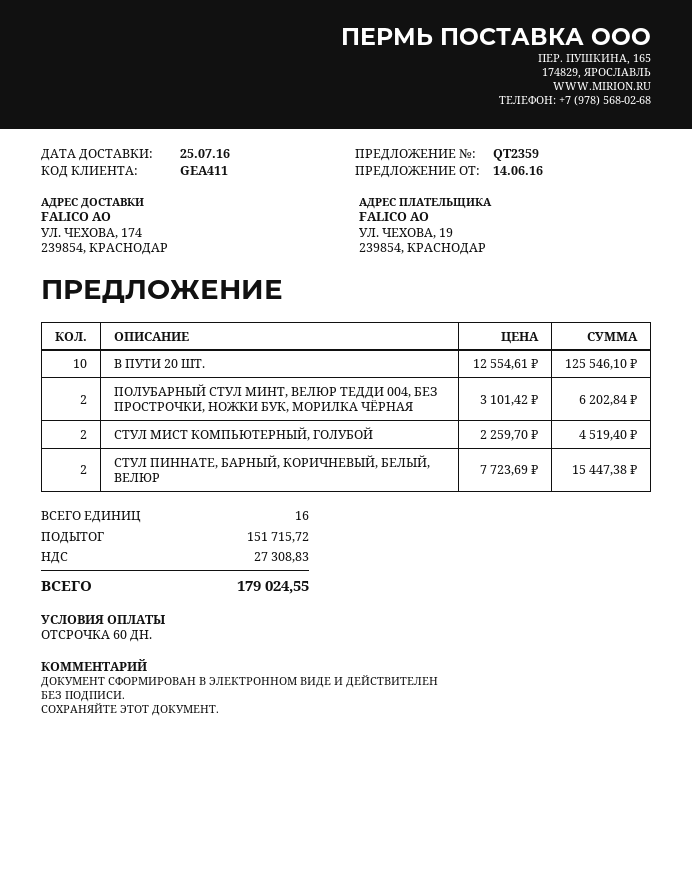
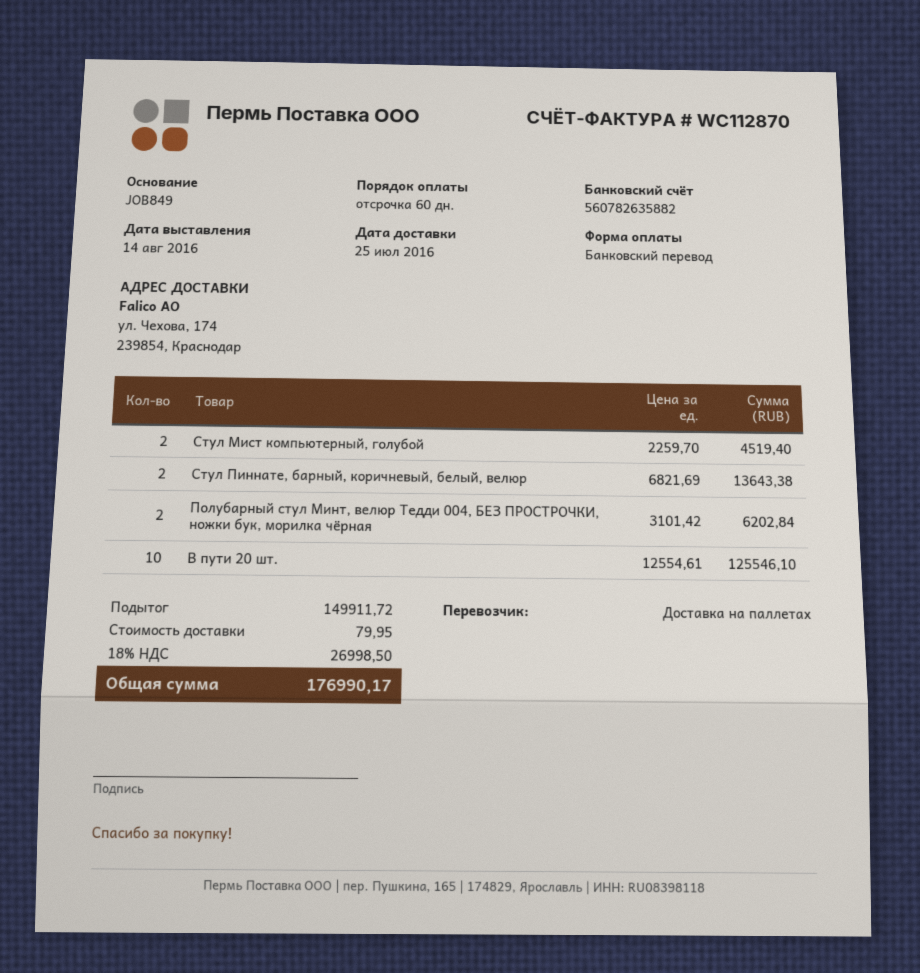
СТУЛ ПИННАТЕ, БАРНЫЙ, КОРИЧНЕВЫЙ, БЕЛЫЙ, ВЕЛЮР: 2 x 7723.69 = 15447.38 -> 2 x 6821.69 = 13643.38
subtotal: 151715.72 -> 149911.72
shipping: none -> 79.95
tax: 27308.83 -> 26998.50
total: 179024.55 -> 176990.17

